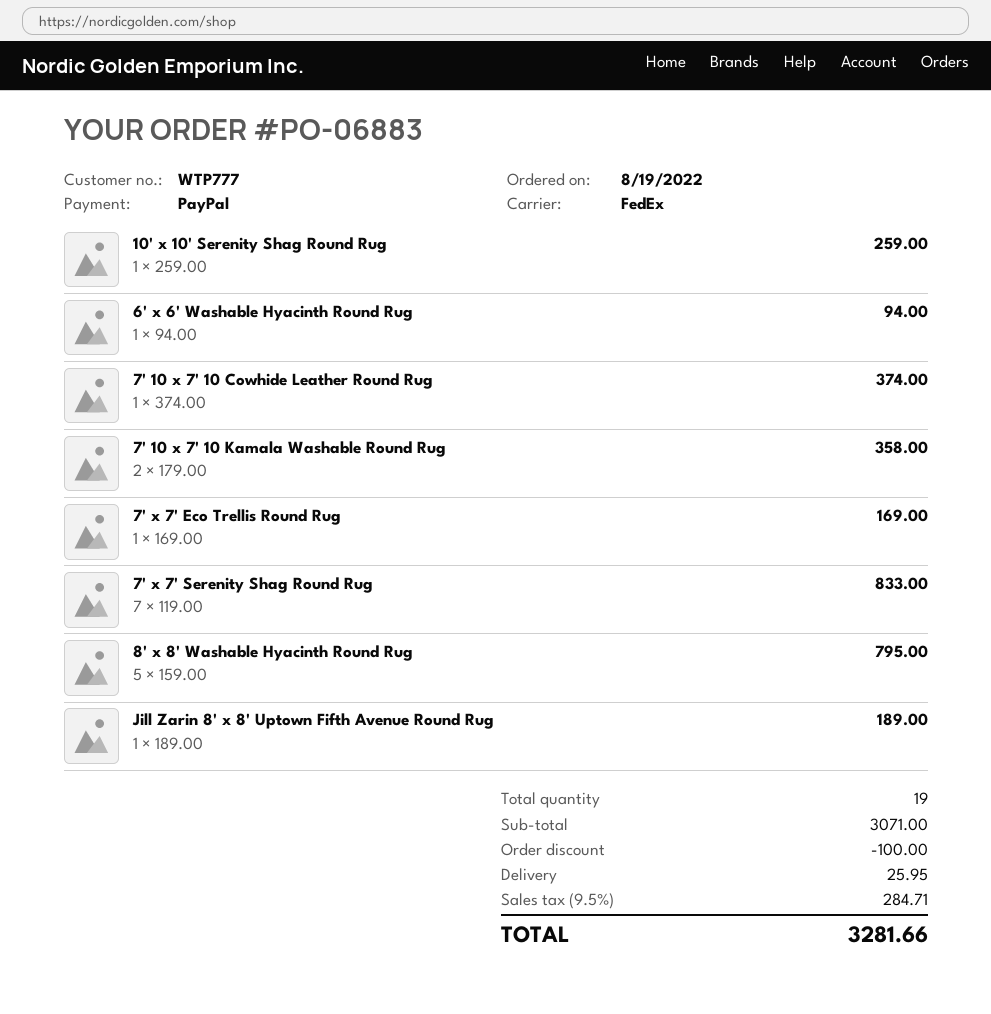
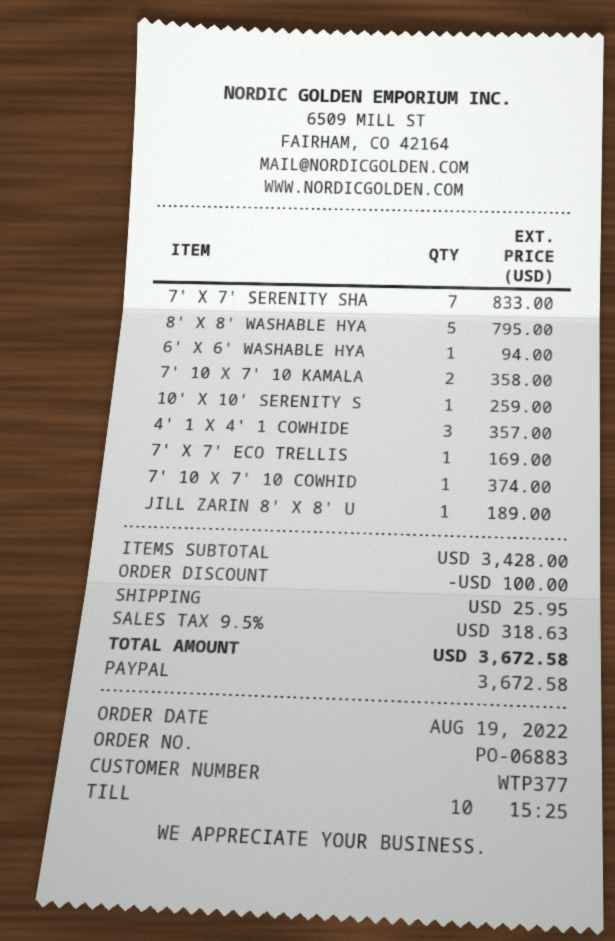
customer number: WTP777 -> WTP377
4' 1 X 4' 1 COWHIDE: none -> 3 for 357.00
subtotal: 3071.00 -> 3428.00
tax: 9.5% = 284.71 -> 9.5% = 318.63
total: 3281.66 -> 3672.58

